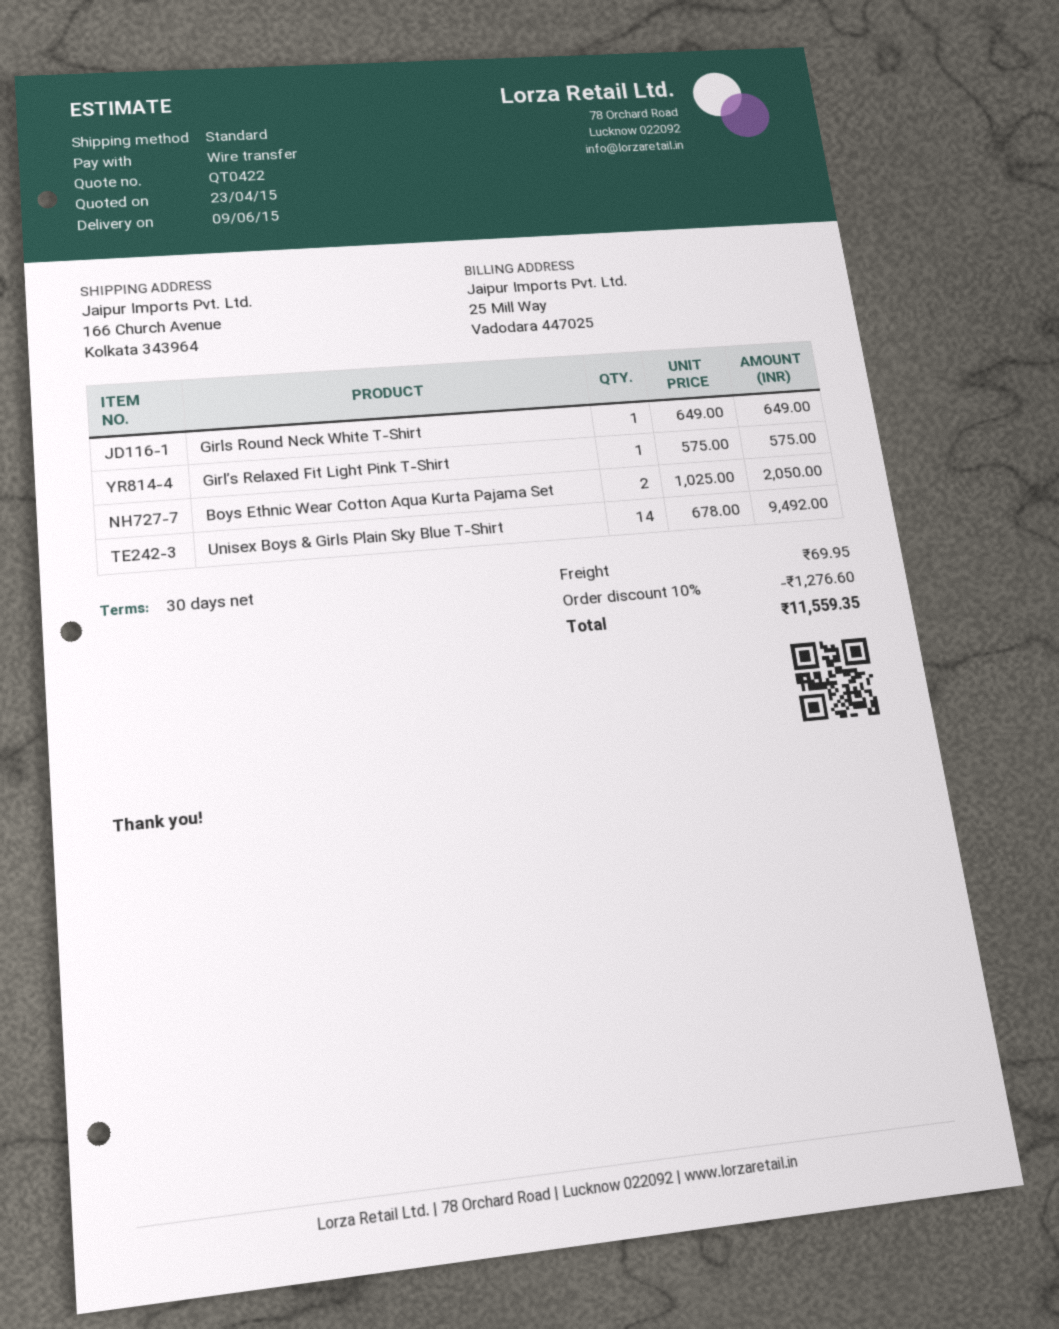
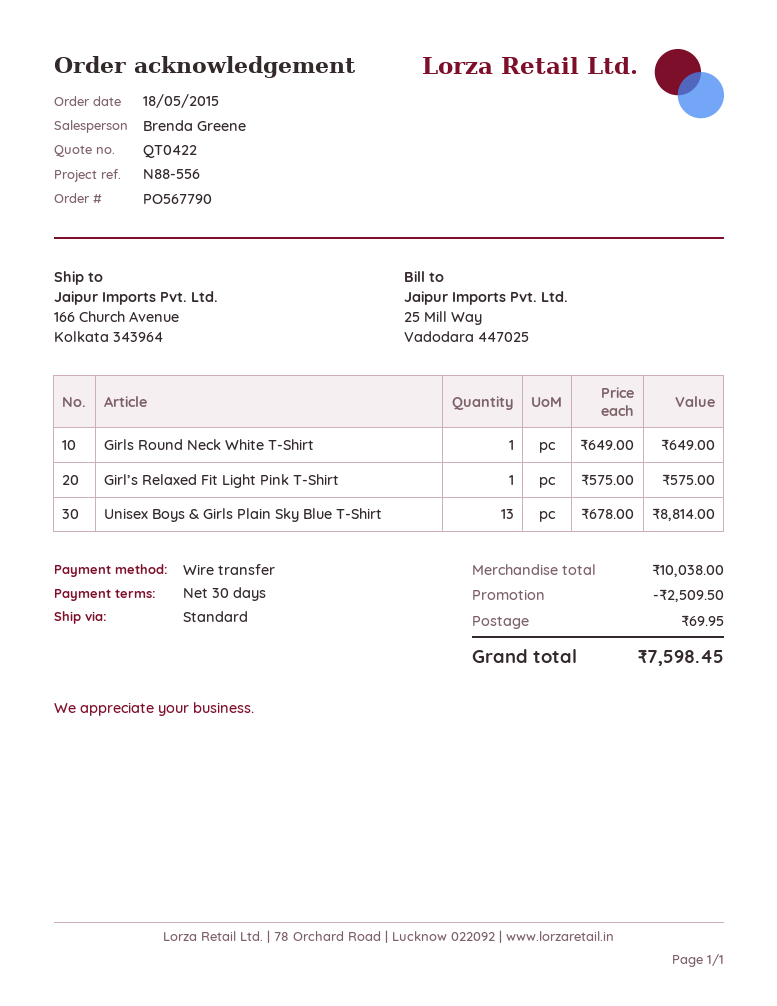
Boys Ethnic Wear Cotton Aqua Kurta Pajama Set: 2 x 1025.00 = 2050.00 -> none
Unisex Boys & Girls Plain Sky Blue T-Shirt: 14 x 678.00 = 9492.00 -> 13 x 678.00 = 8814.00
discount: 1276.60 -> 2509.50
total: 11559.35 -> 7598.45

